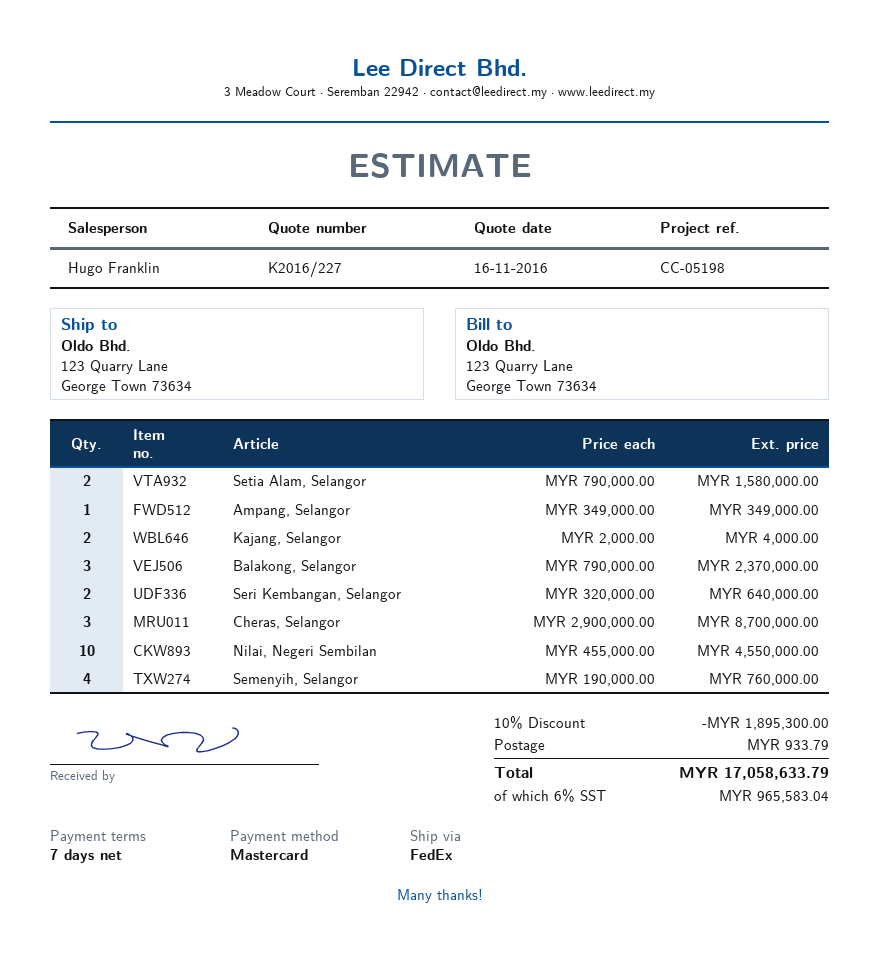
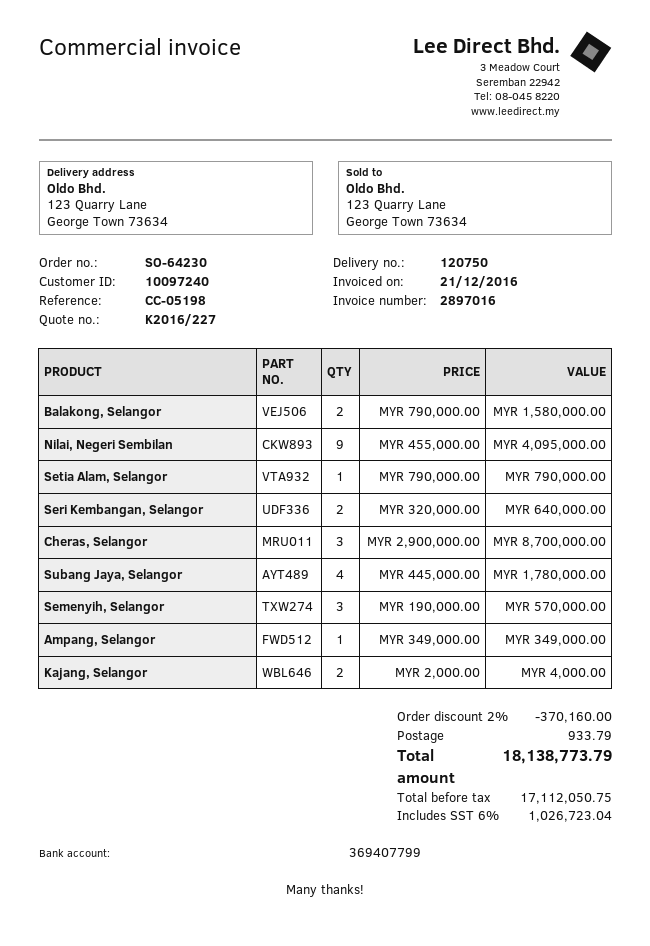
Setia Alam, Selangor: 2 x 790000.00 = 1580000.00 -> 1 x 790000.00 = 790000.00
Balakong, Selangor: 3 x 790000.00 = 2370000.00 -> 2 x 790000.00 = 1580000.00
Nilai, Negeri Sembilan: 10 x 455000.00 = 4550000.00 -> 9 x 455000.00 = 4095000.00
Semenyih, Selangor: 4 x 190000.00 = 760000.00 -> 3 x 190000.00 = 570000.00
Subang Jaya, Selangor: none -> 4 x 445000.00 = 1780000.00
discount: 10% = 1895300.00 -> 2% = 370160.00
tax: 6% = 965583.04 -> 6% = 1026723.04
total: 17058633.79 -> 18138773.79

